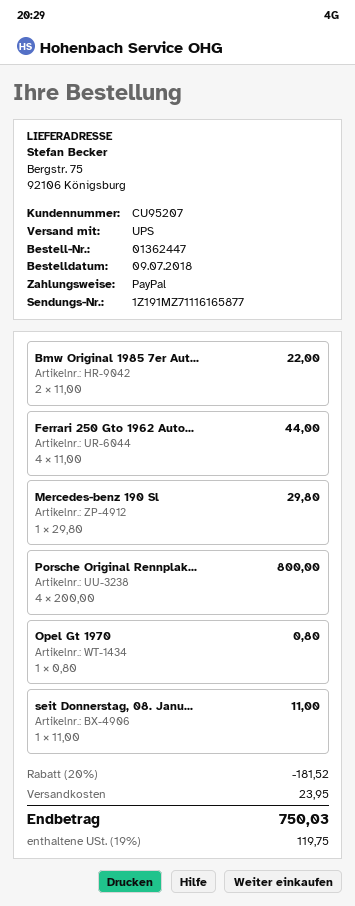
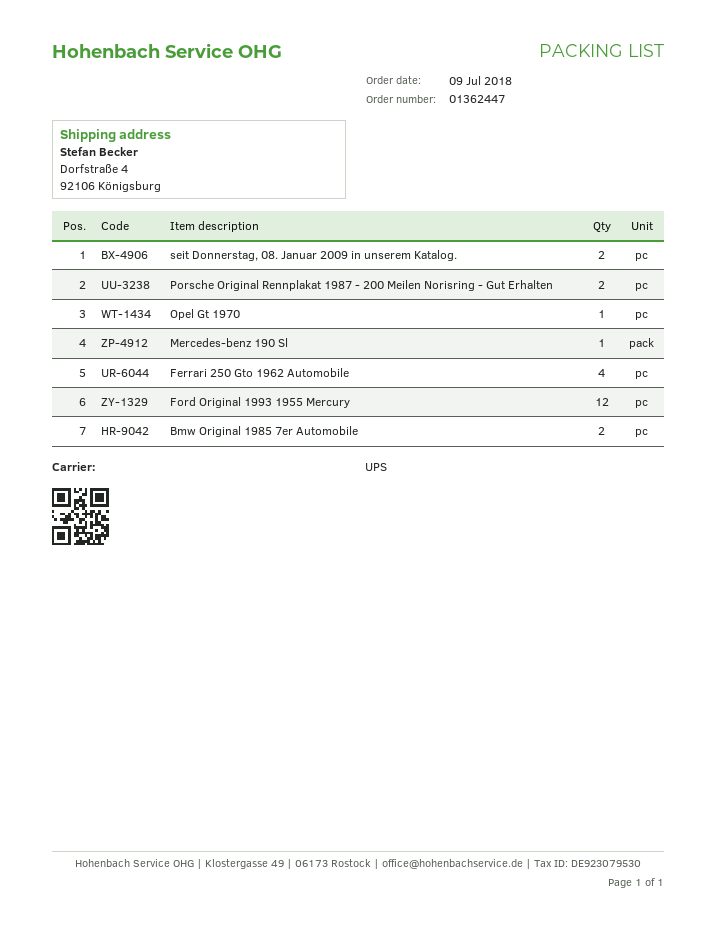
ship to: Bergstr. 75, 92106 Königsburg -> Dorfstraße 4, 92106 Königsburg
Porsche Original Rennplak...: 4 -> 2
seit Donnerstag, 08. Janu...: 1 -> 2
Ford Original 1993 1955 Mercury: none -> 12

